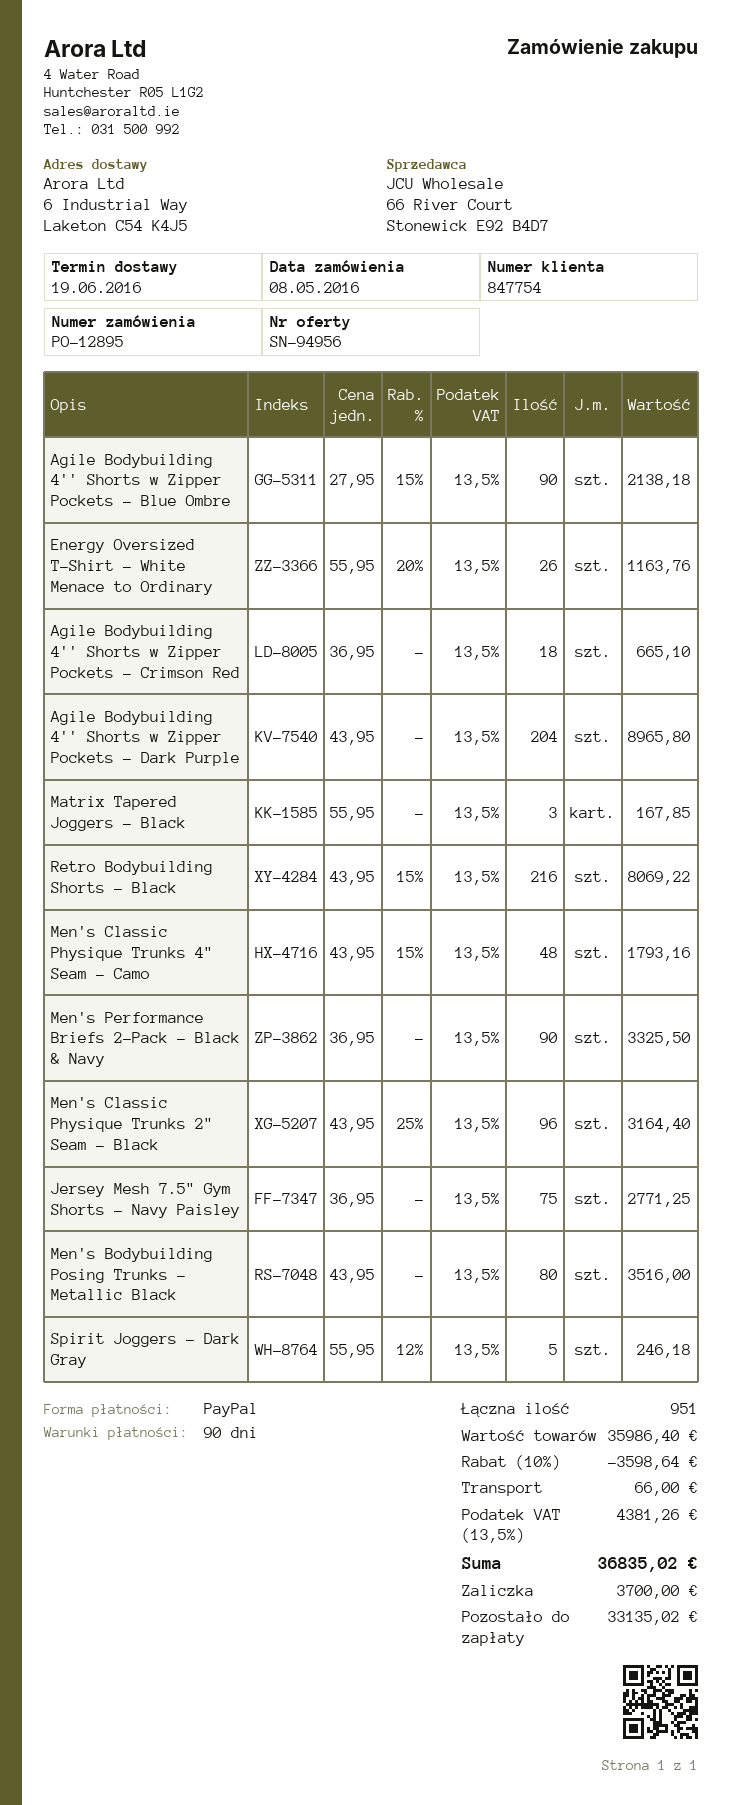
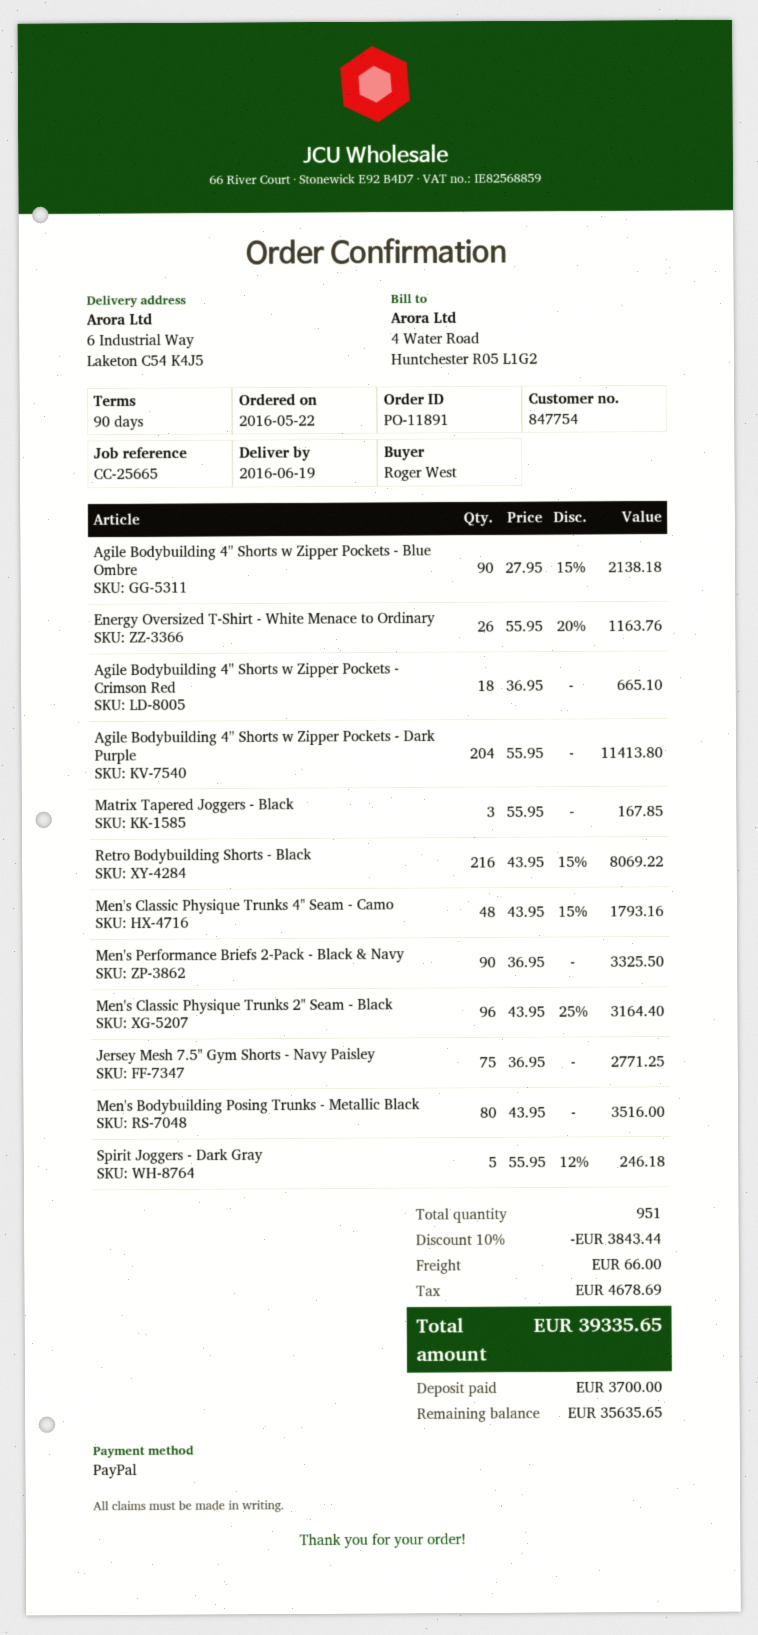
order number: PO-12895 -> PO-11891
order date: 2016-05-08 -> 2016-05-22
Agile Bodybuilding 4'' Shorts w Zipper Pockets - Dark Purple: 204 x 43.95 = 8965.80 -> 204 x 55.95 = 11413.80
discount: 10% = 3598.64 -> 10% = 3843.44
tax: 4381.26 -> 4678.69
total: 36835.02 -> 39335.65
balance: 33135.02 -> 35635.65

